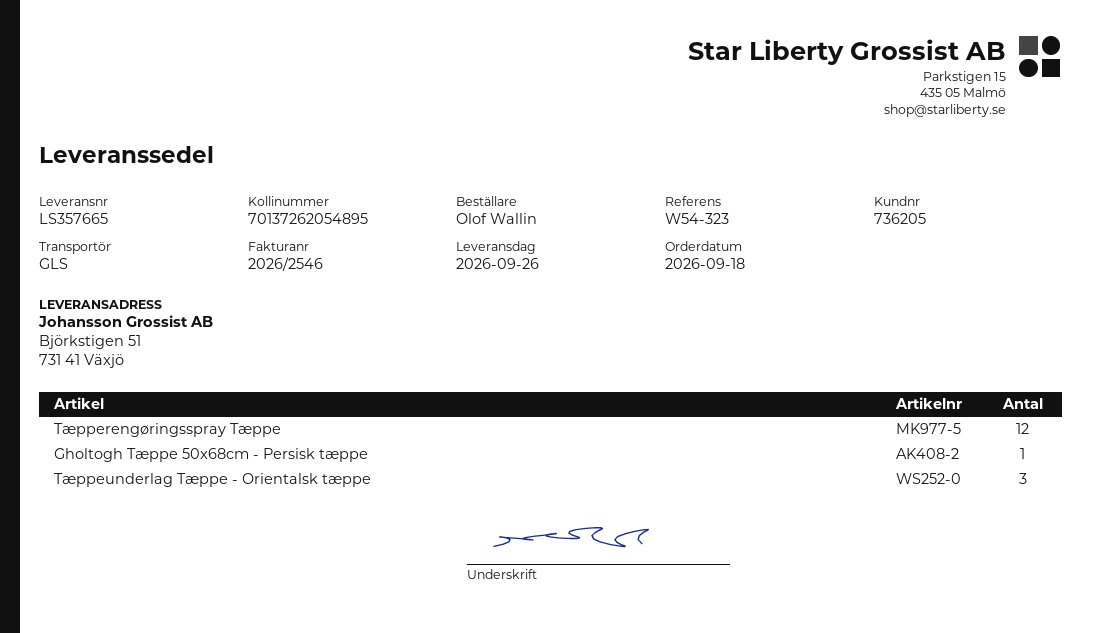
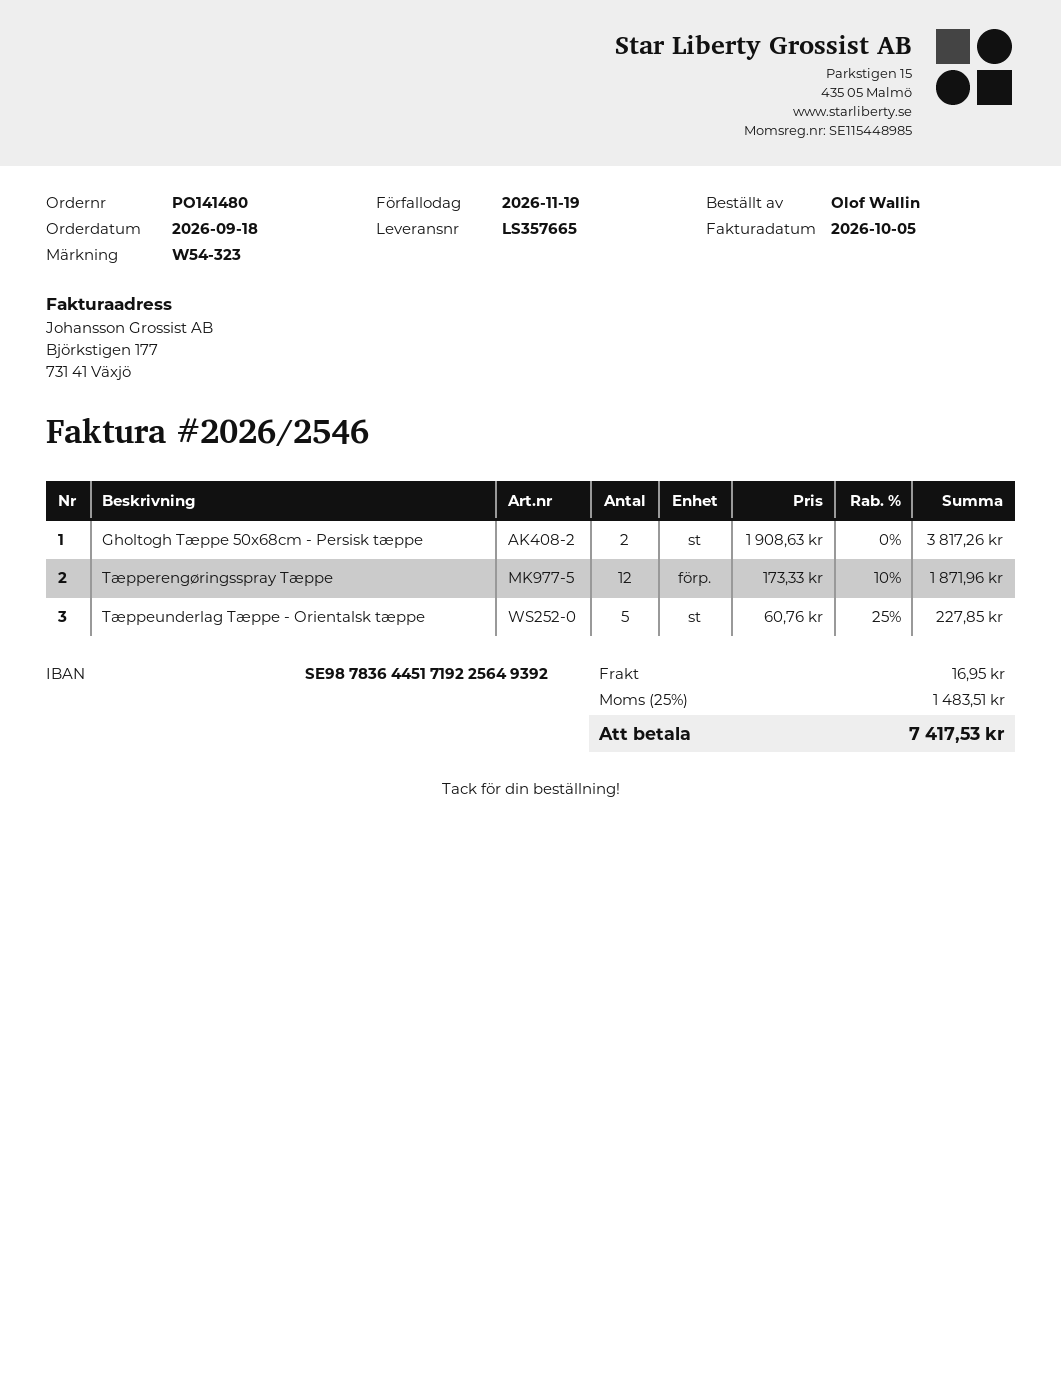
Gholtogh Tæppe 50x68cm - Persisk tæppe: 1 -> 2
Tæppeunderlag Tæppe - Orientalsk tæppe: 3 -> 5

